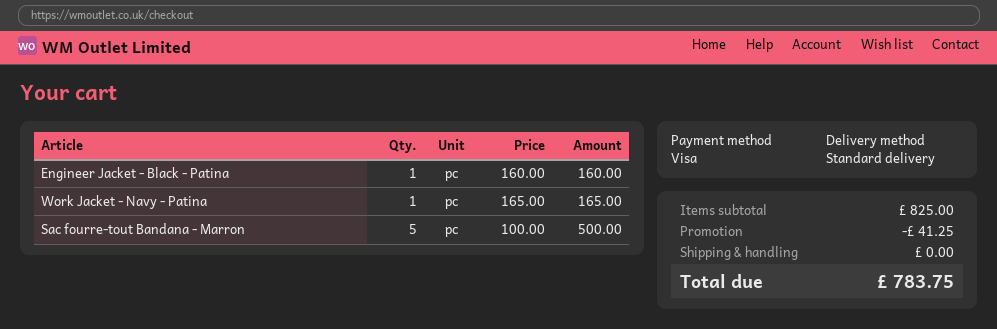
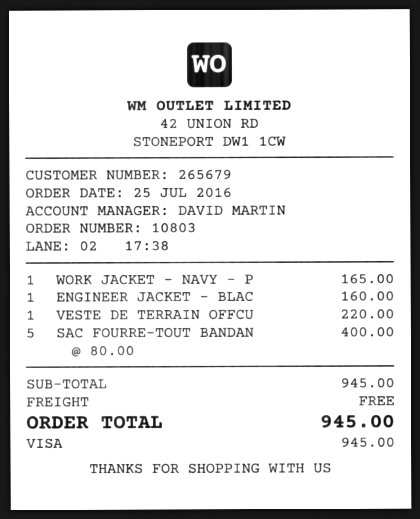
Sac fourre-tout Bandana - Marron: 5 x 100.00 = 500.00 -> 5 x 80.00 = 400.00
VESTE DE TERRAIN OFFCU: none -> 1 x 220.00 = 220.00
subtotal: 825.00 -> 945.00
discount: 41.25 -> none
total: 783.75 -> 945.00

